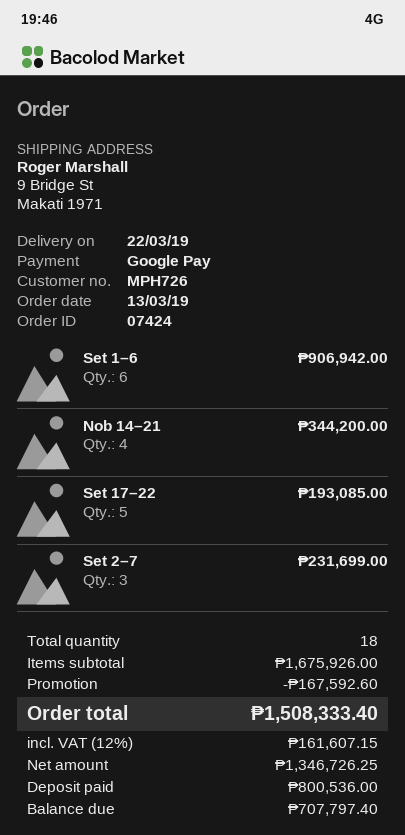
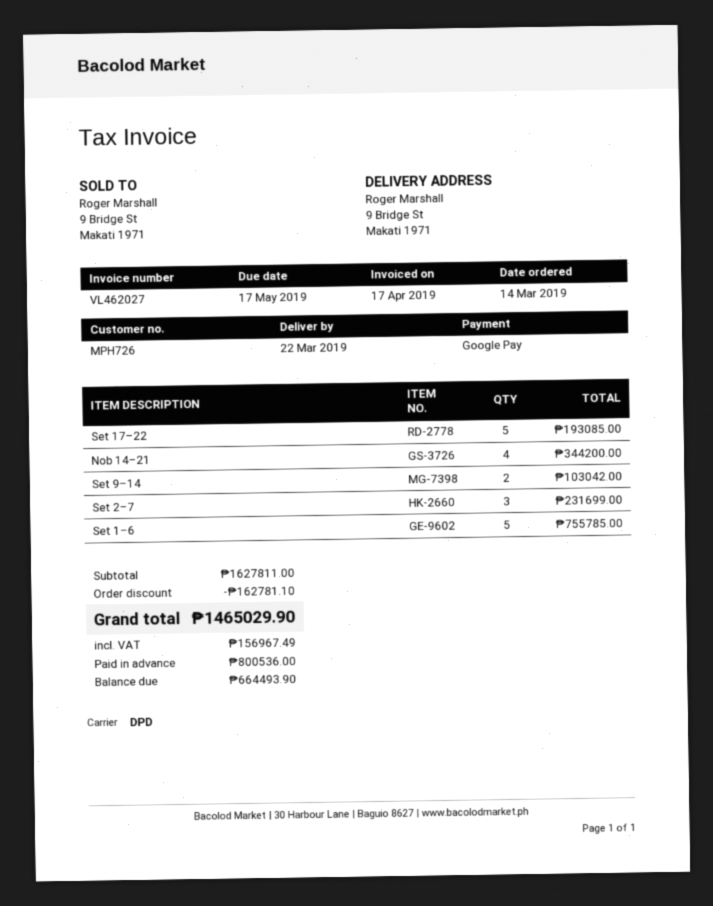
order date: 2019-03-13 -> 2019-03-14
Set 1–6: 6 for 906942.00 -> 5 for 755785.00
Set 9–14: none -> 2 for 103042.00
subtotal: 1675926.00 -> 1627811.00
discount: 167592.60 -> 162781.10
tax: 161607.15 -> 156967.49
total: 1508333.40 -> 1465029.90
balance: 707797.40 -> 664493.90

